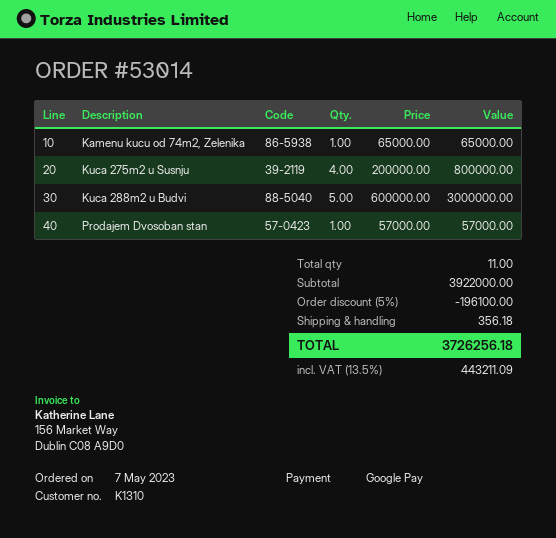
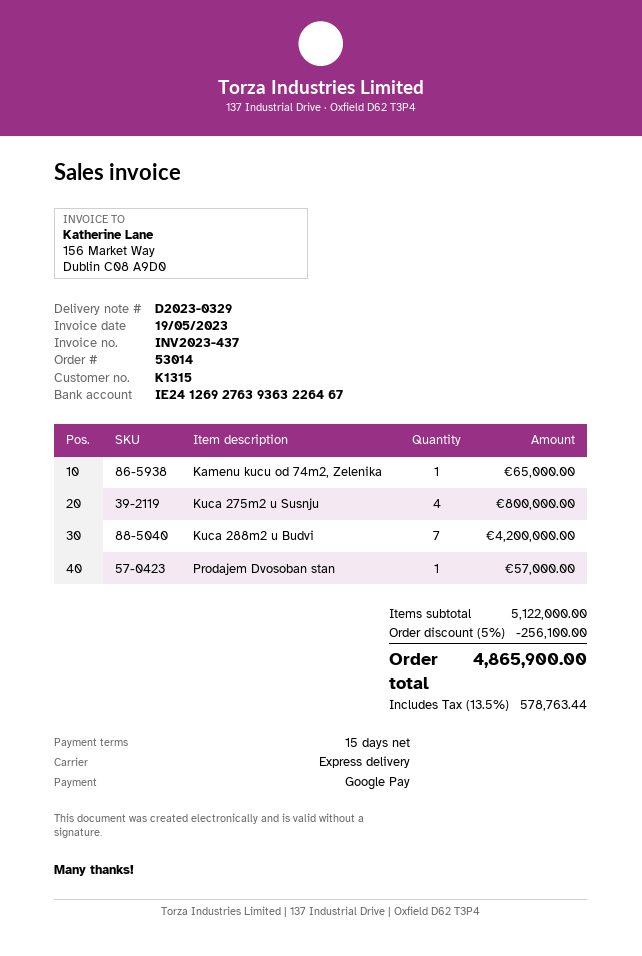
customer number: K1310 -> K1315
Kuca 288m2 u Budvi: 5 for 3000000.00 -> 7 for 4200000.00
subtotal: 3922000.00 -> 5122000.00
discount: 5% = 196100.00 -> 5% = 256100.00
shipping: 356.18 -> none
tax: 13.5% = 443211.09 -> 13.5% = 578763.44
total: 3726256.18 -> 4865900.00

